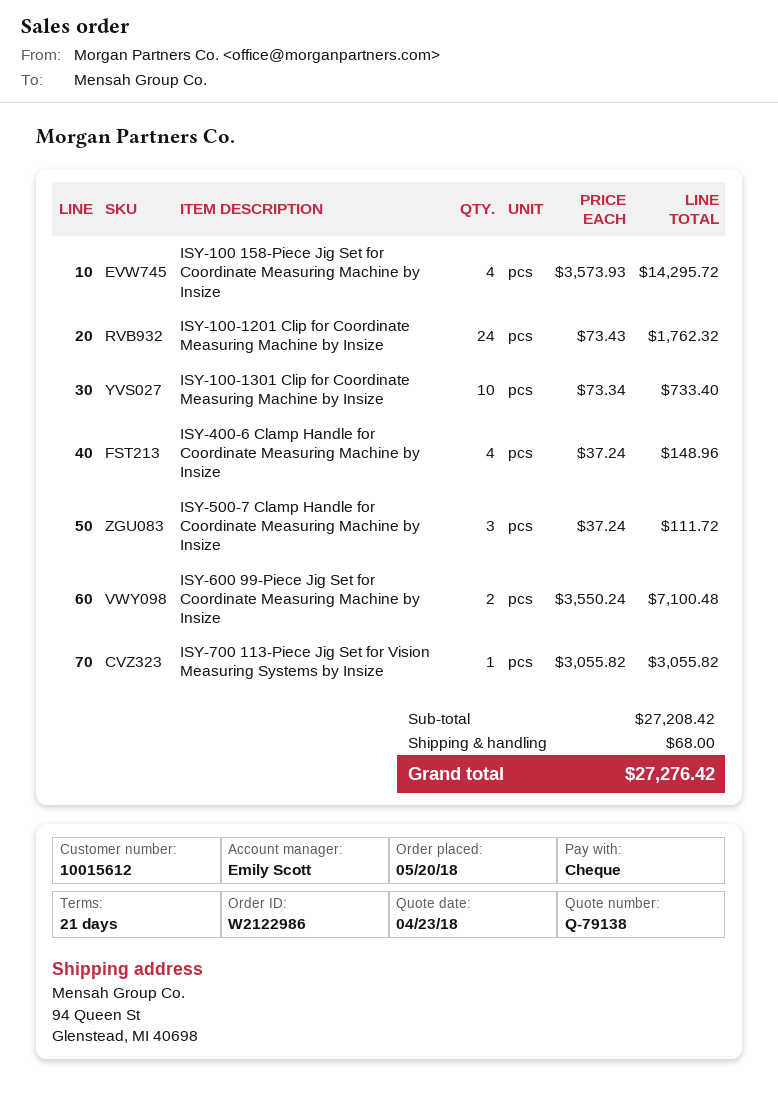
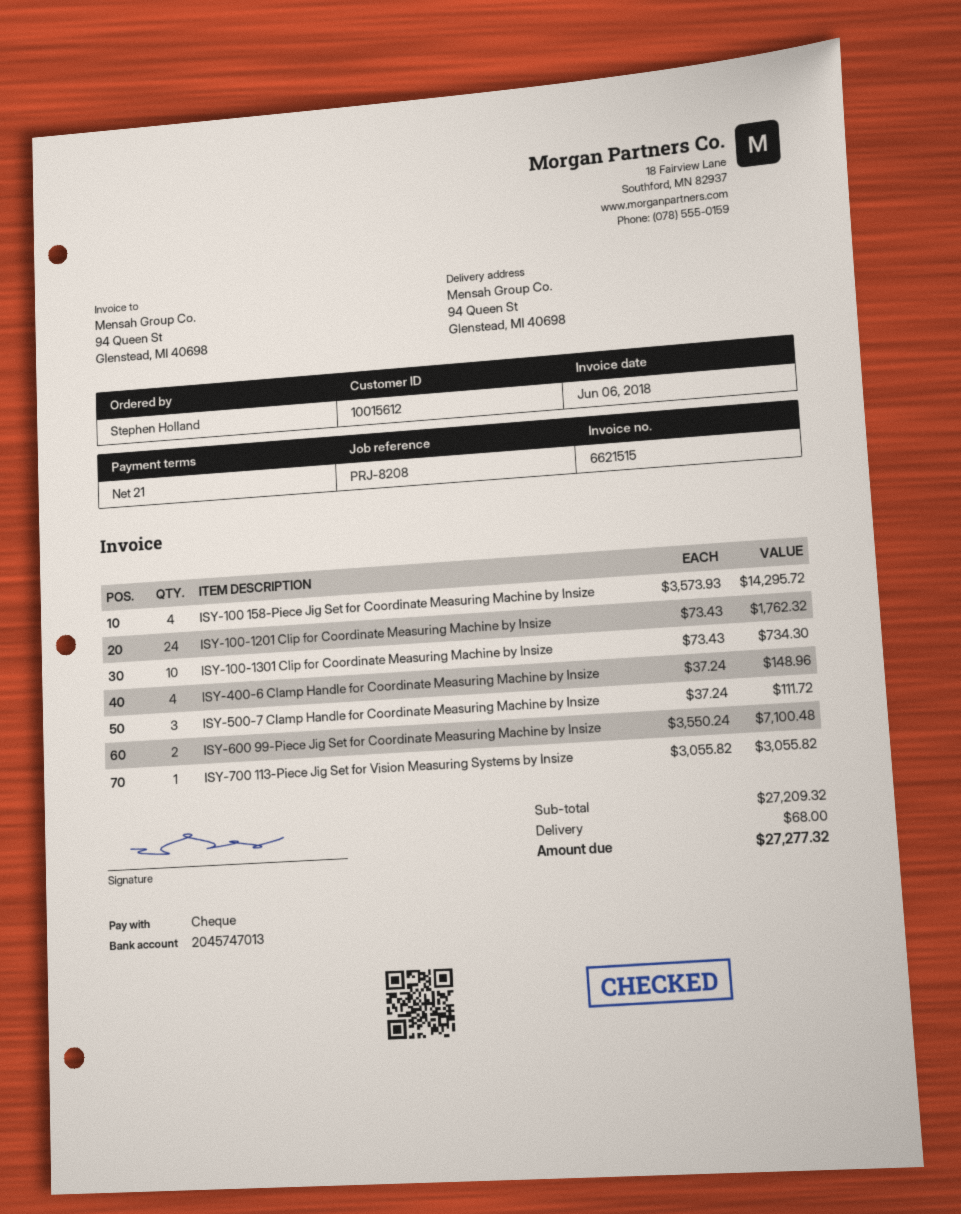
ISY-100-1301 Clip for Coordinate Measuring Machine by Insize: 10 x 73.34 = 733.40 -> 10 x 73.43 = 734.30
subtotal: 27208.42 -> 27209.32
total: 27276.42 -> 27277.32

